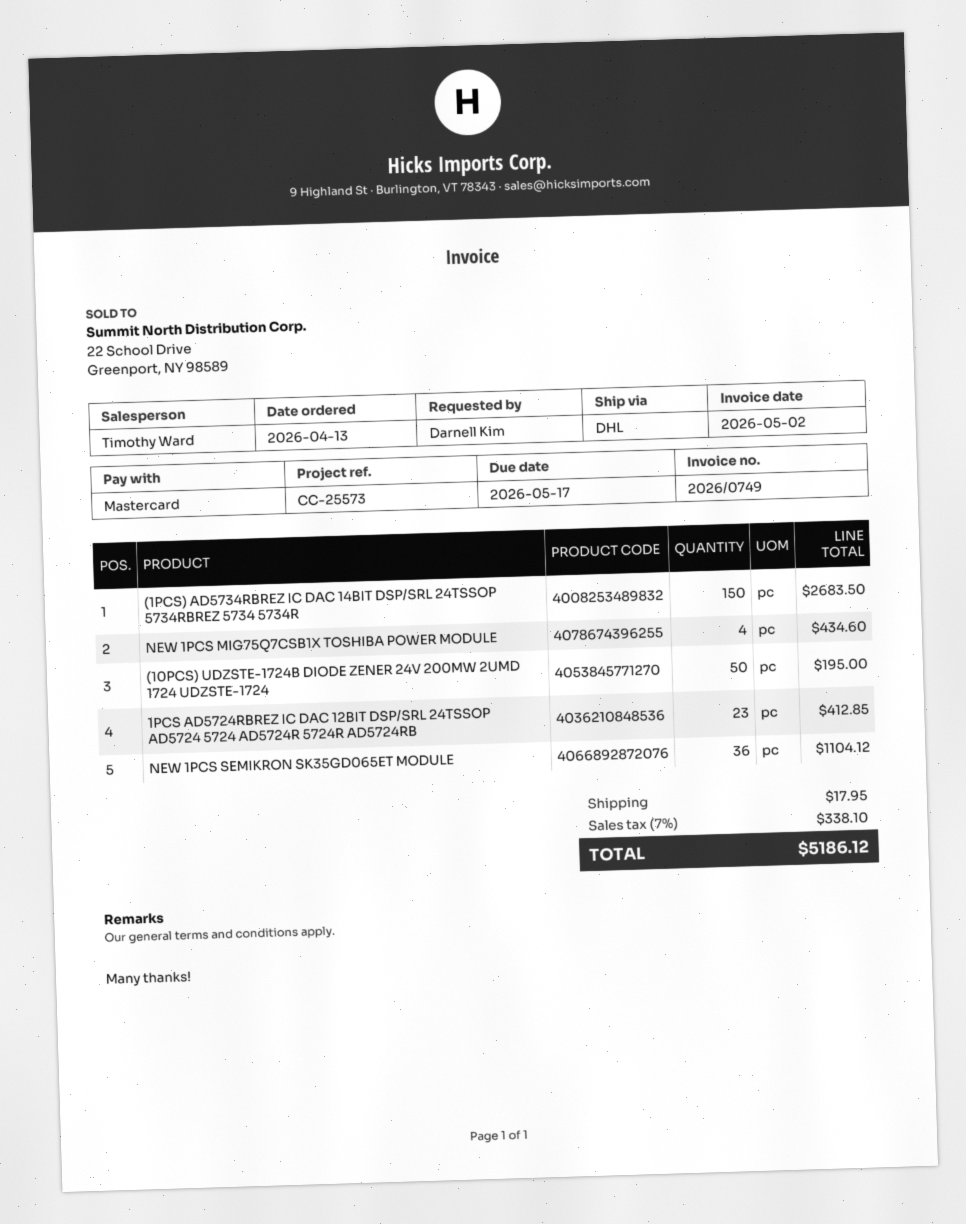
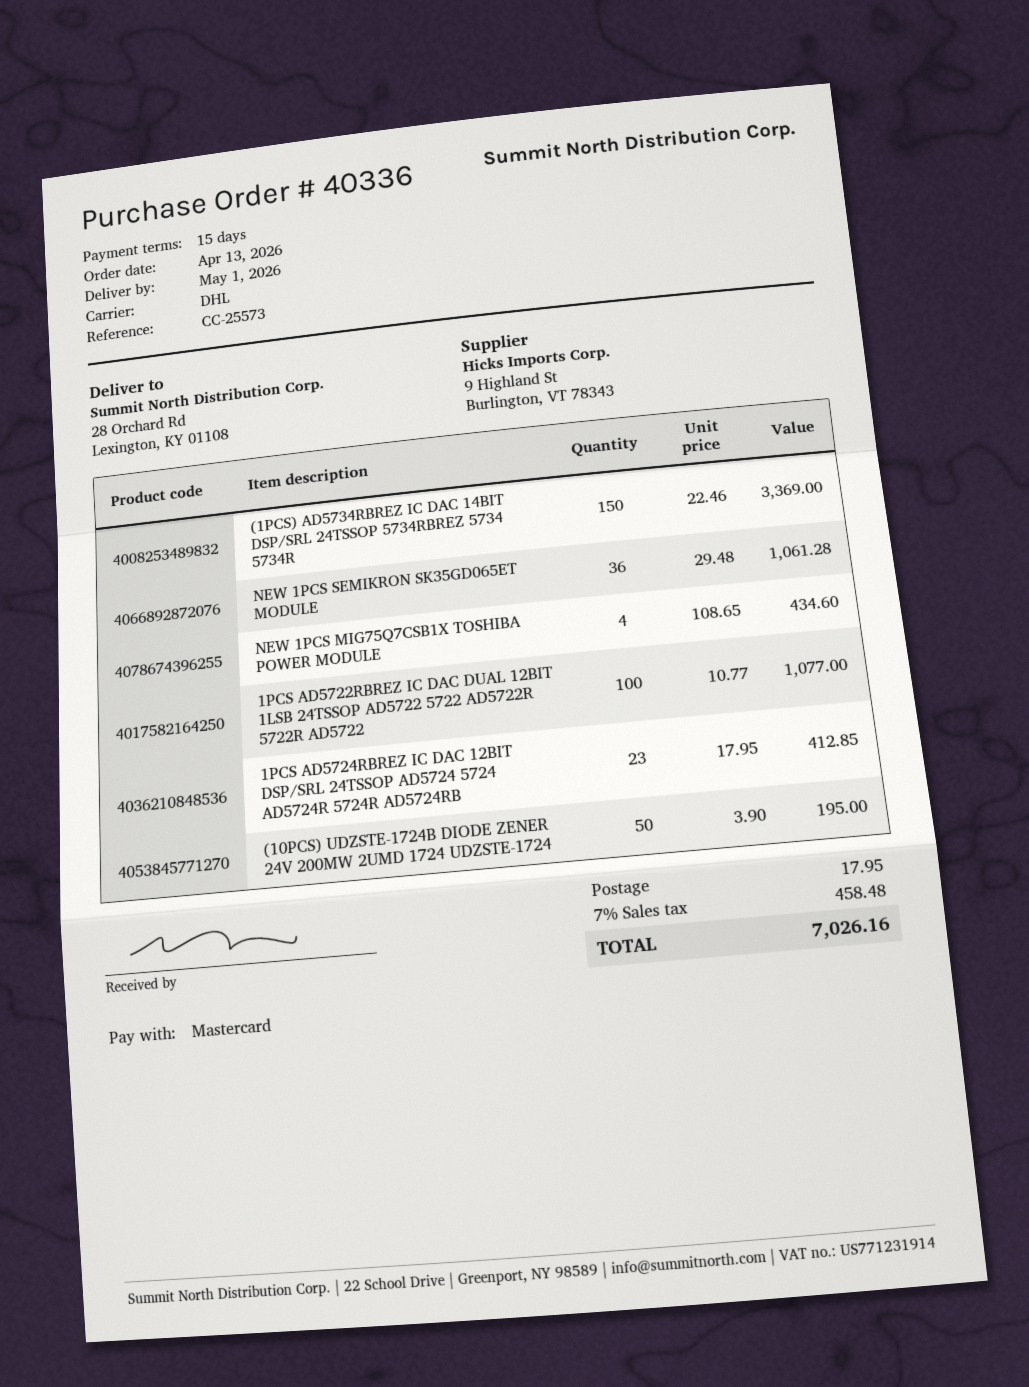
(1PCS) AD5734RBREZ IC DAC 14BIT DSP/SRL 24TSSOP 5734RBREZ 5734 5734R: 150 for 2683.50 -> 150 for 3369.00
NEW 1PCS SEMIKRON SK35GD065ET MODULE: 36 for 1104.12 -> 36 for 1061.28
1PCS AD5722RBREZ IC DAC DUAL 12BIT 1LSB 24TSSOP AD5722 5722 AD5722R 5722R AD5722: none -> 100 for 1077.00
tax: 7% = 338.10 -> 7% = 458.48
total: 5186.12 -> 7026.16

